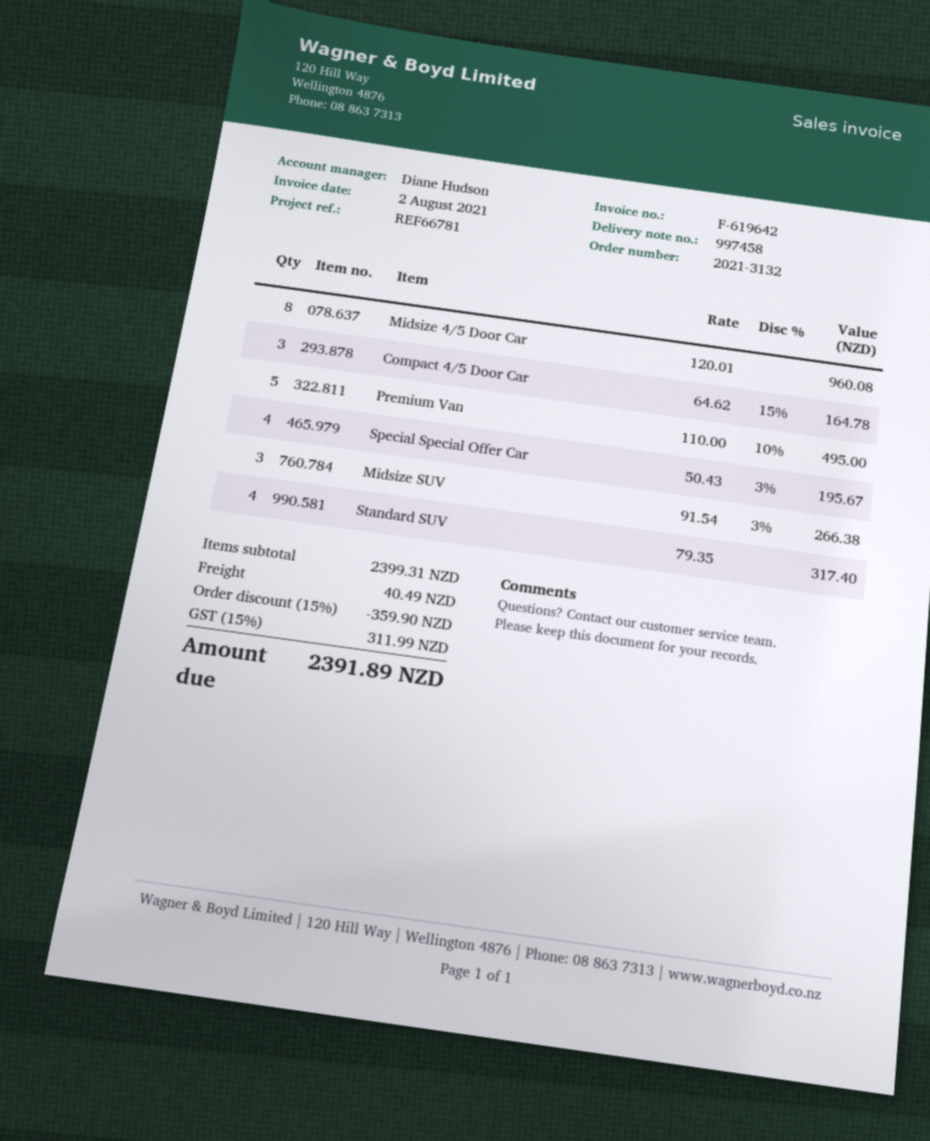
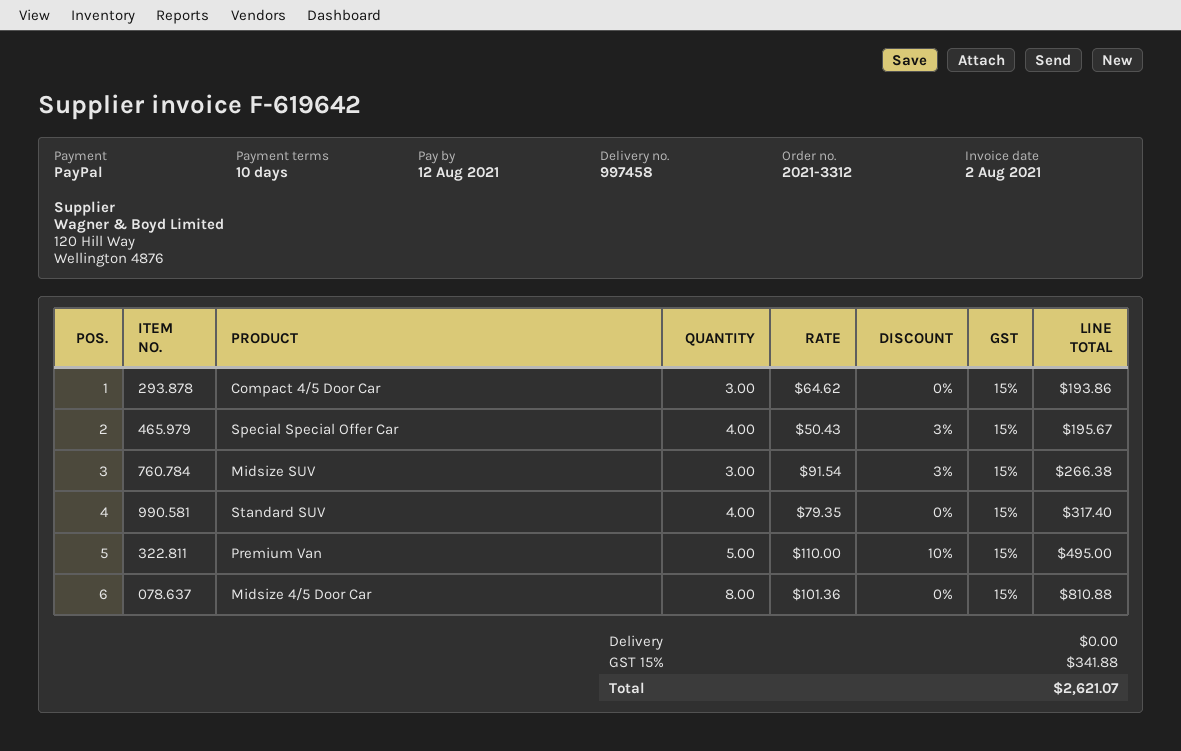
order number: 2021-3132 -> 2021-3312
Midsize 4/5 Door Car: 8 x 120.01 = 960.08 -> 8 x 101.36 = 810.88
Compact 4/5 Door Car: 3 x 64.62 - 15% = 164.78 -> 3 x 64.62 = 193.86
discount: 15% = 359.90 -> none
shipping: 40.49 -> 0.00
tax: 15% = 311.99 -> 15% = 341.88
total: 2391.89 -> 2621.07

